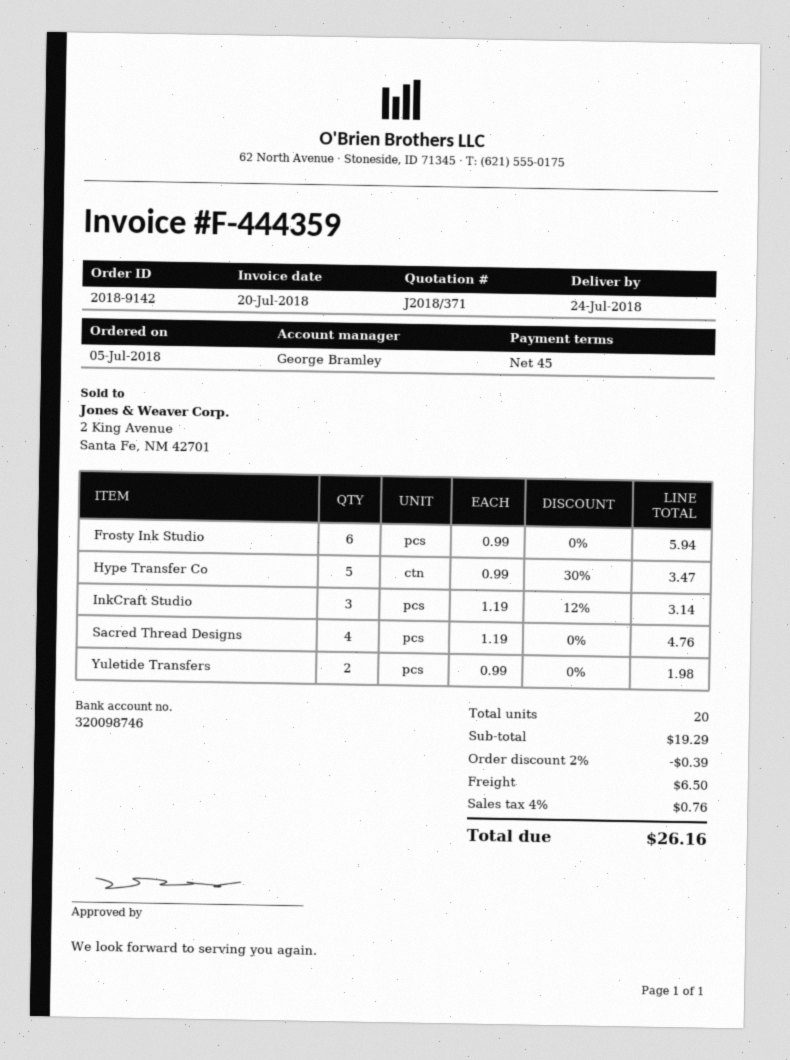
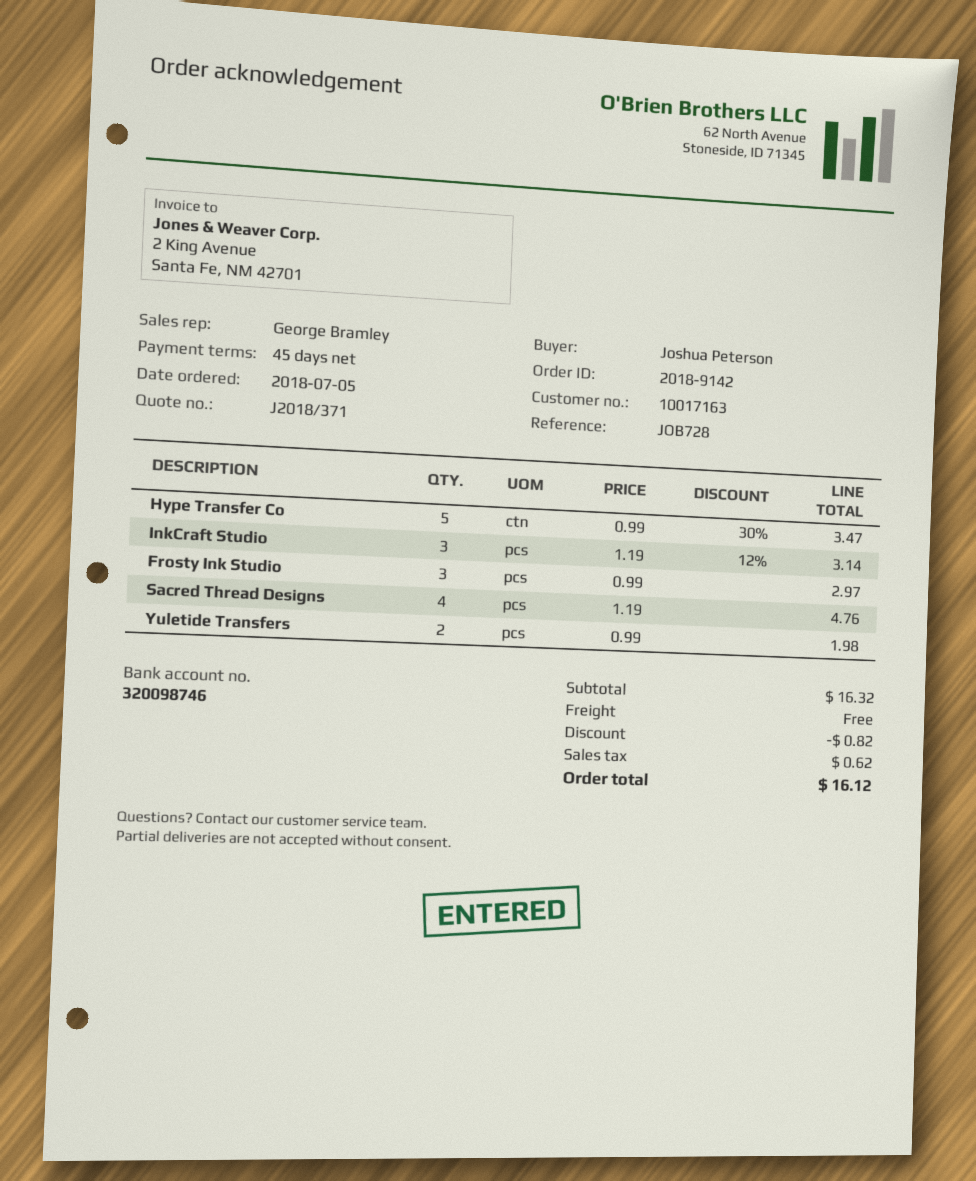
Frosty Ink Studio: 6 x 0.99 = 5.94 -> 3 x 0.99 = 2.97
subtotal: 19.29 -> 16.32
discount: 0.39 -> 0.82
shipping: 6.50 -> 0.00
tax: 0.76 -> 0.62
total: 26.16 -> 16.12

